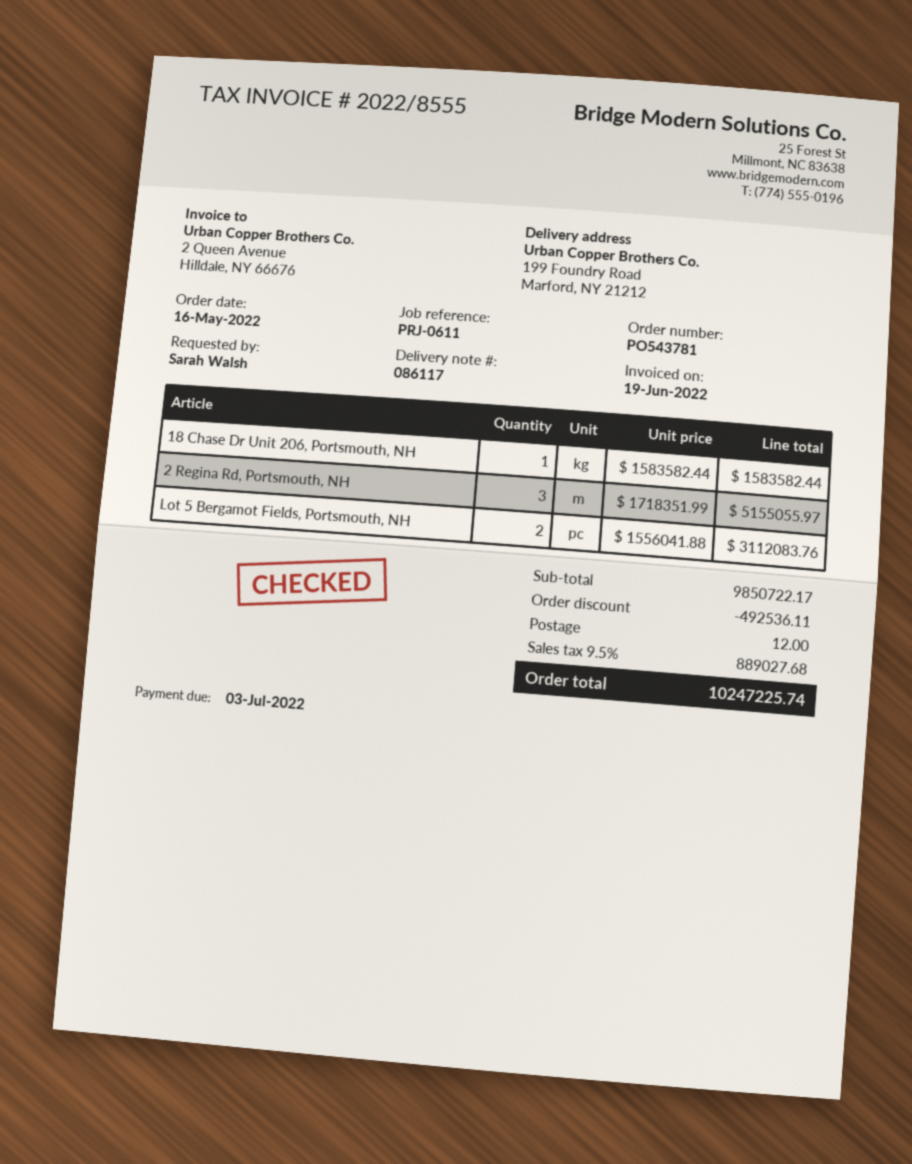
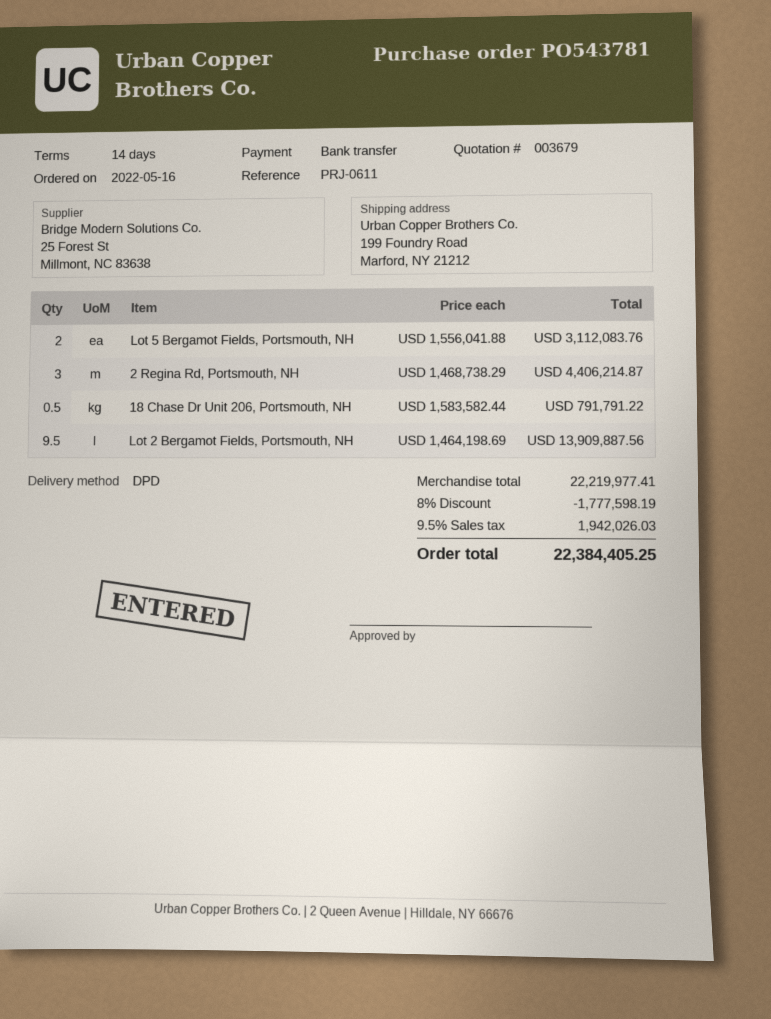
18 Chase Dr Unit 206, Portsmouth, NH: 1 x 1583582.44 = 1583582.44 -> 0.5 x 1583582.44 = 791791.22
2 Regina Rd, Portsmouth, NH: 3 x 1718351.99 = 5155055.97 -> 3 x 1468738.29 = 4406214.87
Lot 2 Bergamot Fields, Portsmouth, NH: none -> 9.5 x 1464198.69 = 13909887.56
subtotal: 9850722.17 -> 22219977.41
discount: 492536.11 -> 1777598.19
shipping: 12.00 -> none
tax: 9.5% = 889027.68 -> 9.5% = 1942026.03
total: 10247225.74 -> 22384405.25

